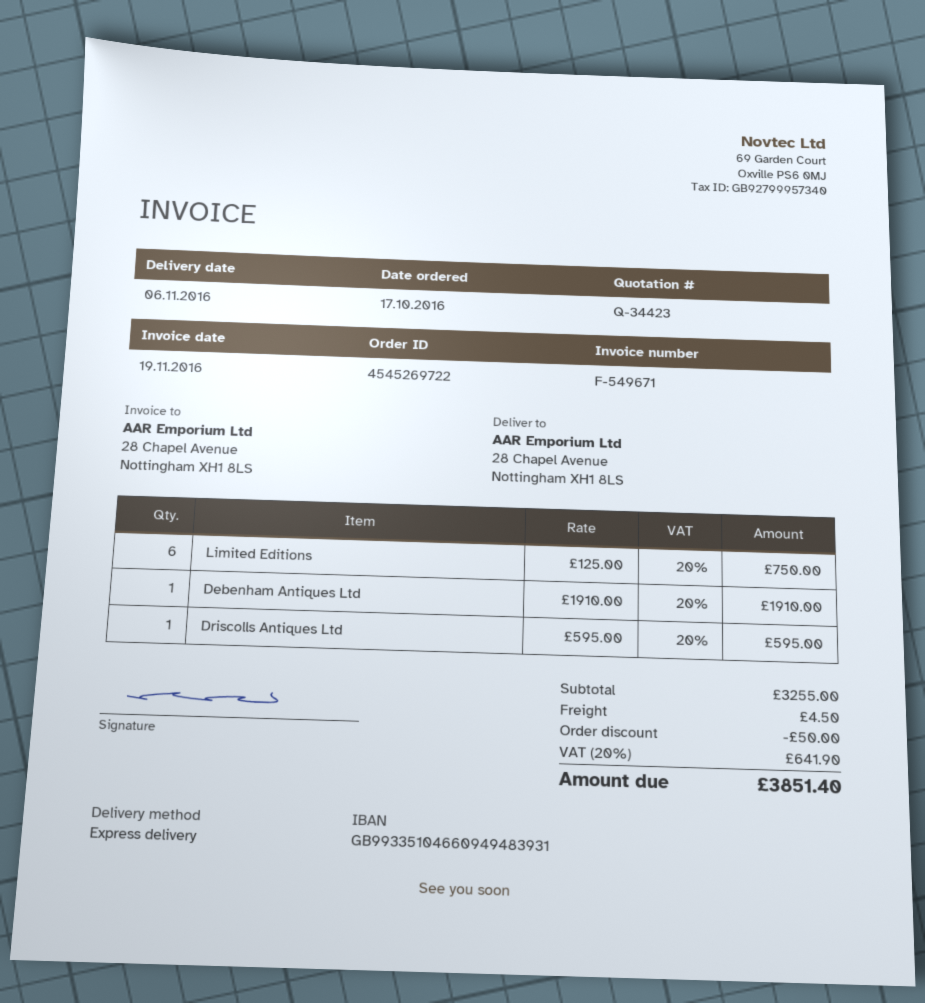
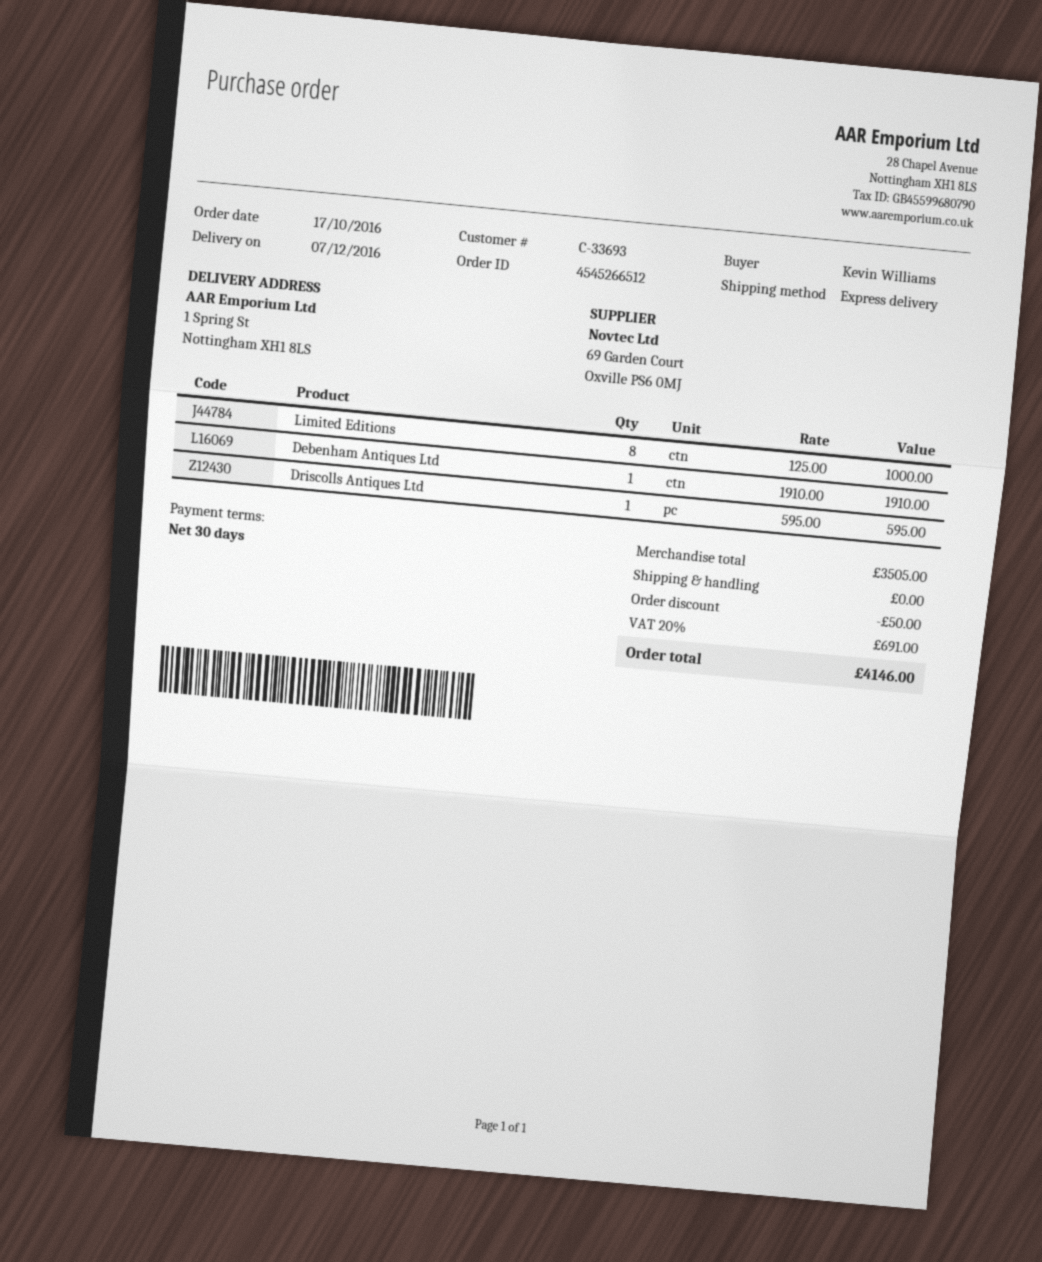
order number: 4545269722 -> 4545266512
delivery date: 2016-11-06 -> 2016-12-07
ship to: 28 Chapel Avenue, Nottingham XH1 8LS -> 1 Spring St, Nottingham XH1 8LS
Limited Editions: 6 x 125.00 = 750.00 -> 8 x 125.00 = 1000.00
subtotal: 3255.00 -> 3505.00
shipping: 4.50 -> 0.00
tax: 20% = 641.90 -> 20% = 691.00
total: 3851.40 -> 4146.00

